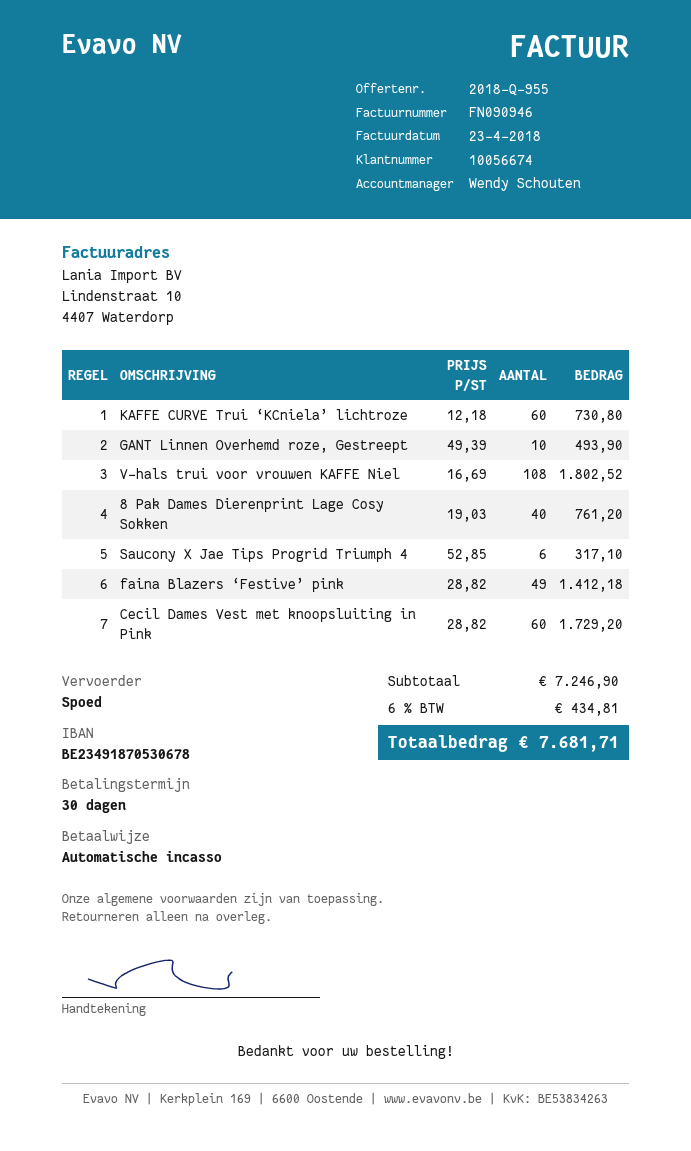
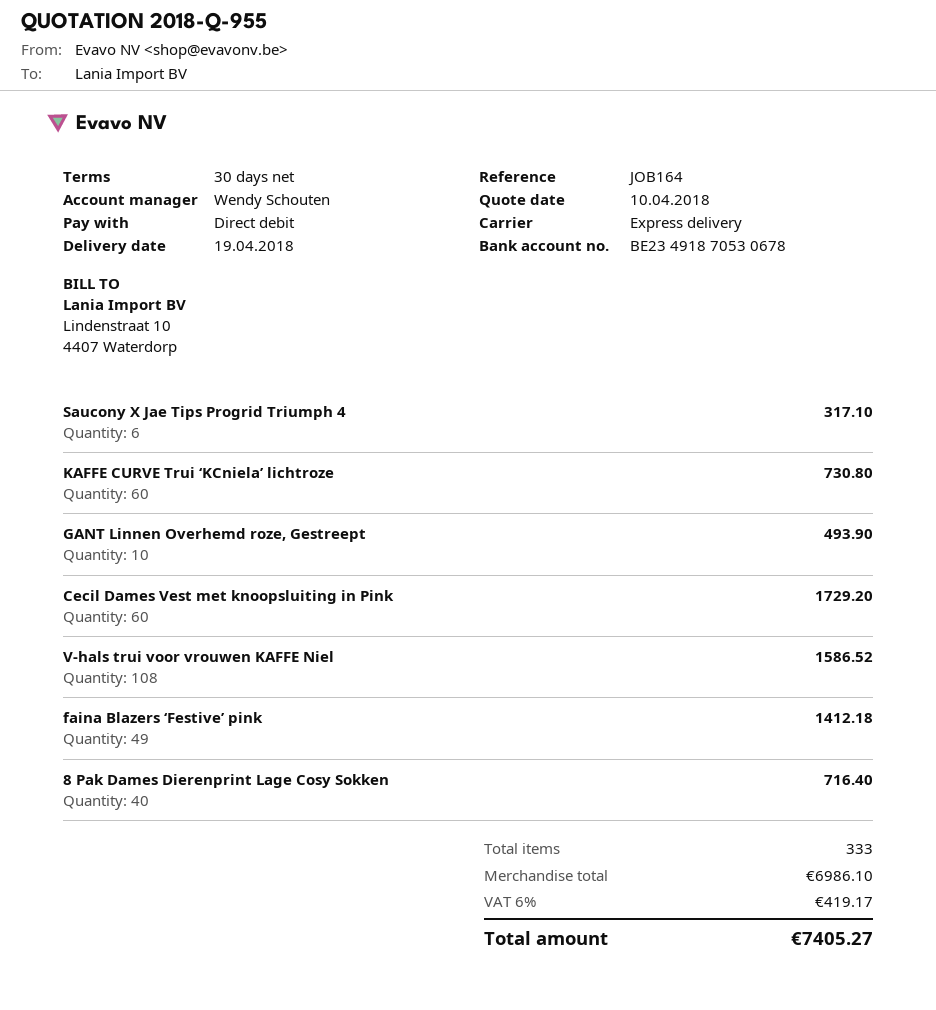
V-hals trui voor vrouwen KAFFE Niel: 108 for 1802.52 -> 108 for 1586.52
8 Pak Dames Dierenprint Lage Cosy Sokken: 40 for 761.20 -> 40 for 716.40
subtotal: 7246.90 -> 6986.10
tax: 6% = 434.81 -> 6% = 419.17
total: 7681.71 -> 7405.27

